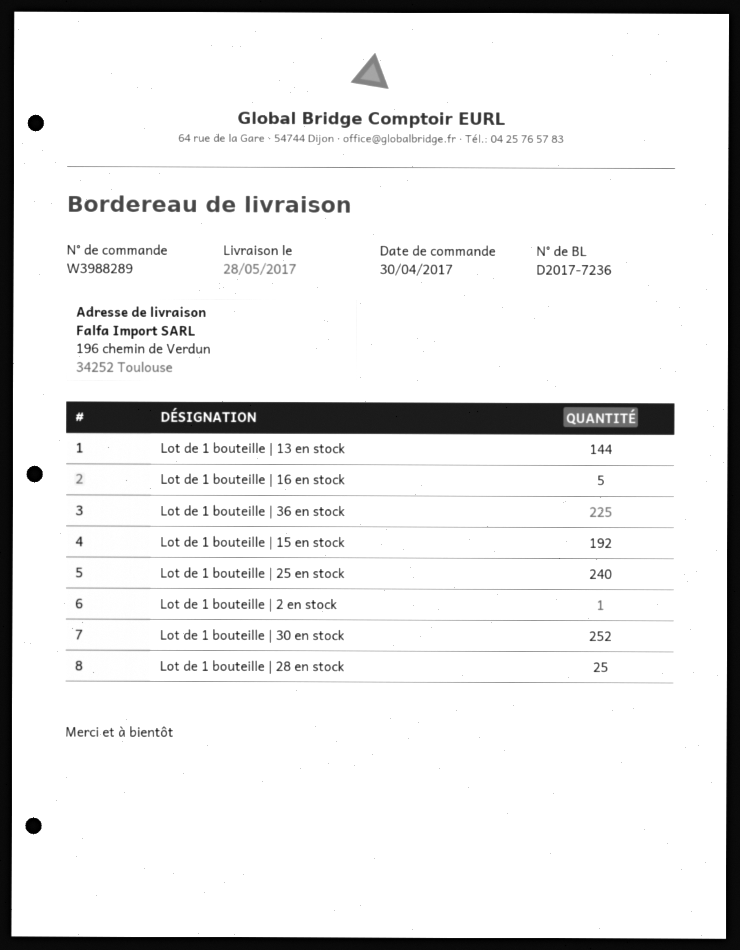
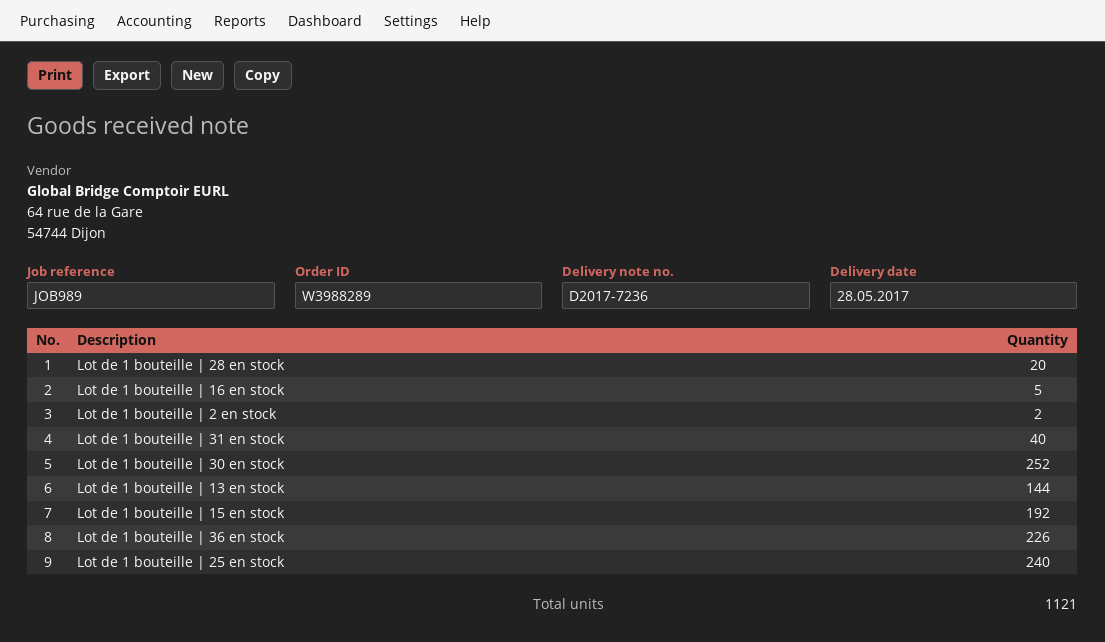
Lot de 1 bouteille | 36 en stock: 225 -> 226
Lot de 1 bouteille | 2 en stock: 1 -> 2
Lot de 1 bouteille | 28 en stock: 25 -> 20
Lot de 1 bouteille | 31 en stock: none -> 40

